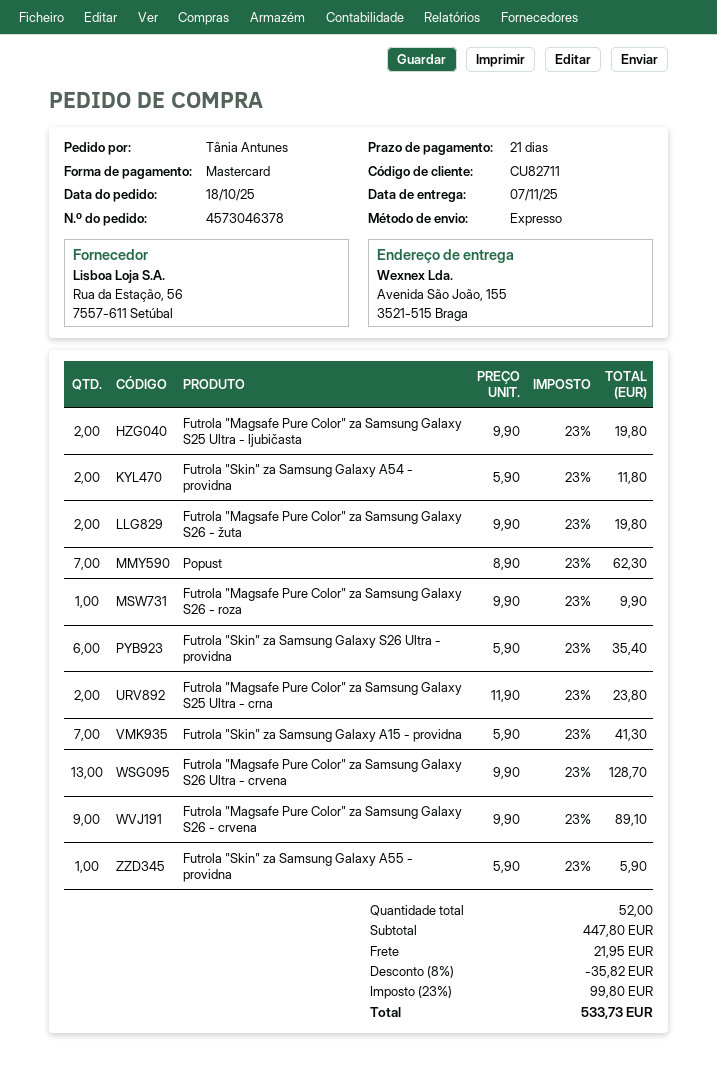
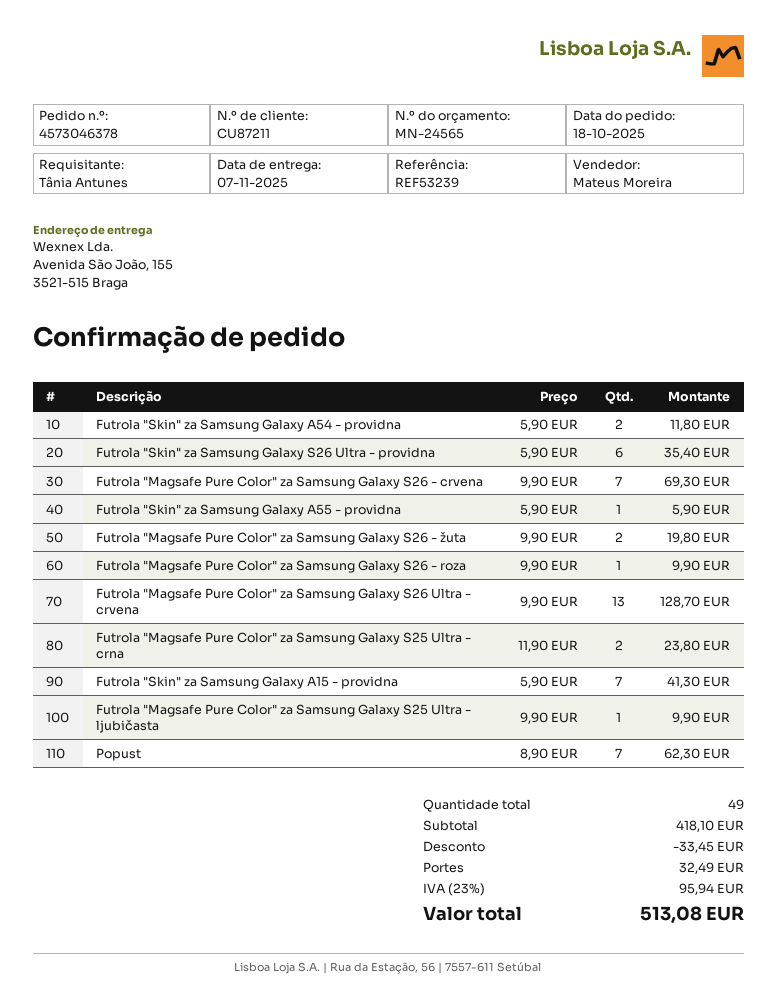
customer number: CU82711 -> CU87211
Futrola "Magsafe Pure Color" za Samsung Galaxy S25 Ultra - ljubičasta: 2 x 9.90 = 19.80 -> 1 x 9.90 = 9.90
Futrola "Magsafe Pure Color" za Samsung Galaxy S26 - crvena: 9 x 9.90 = 89.10 -> 7 x 9.90 = 69.30
total quantity: 52 -> 49
subtotal: 447.80 -> 418.10
discount: 35.82 -> 33.45
shipping: 21.95 -> 32.49
tax: 23% = 99.80 -> 23% = 95.94
total: 533.73 -> 513.08

